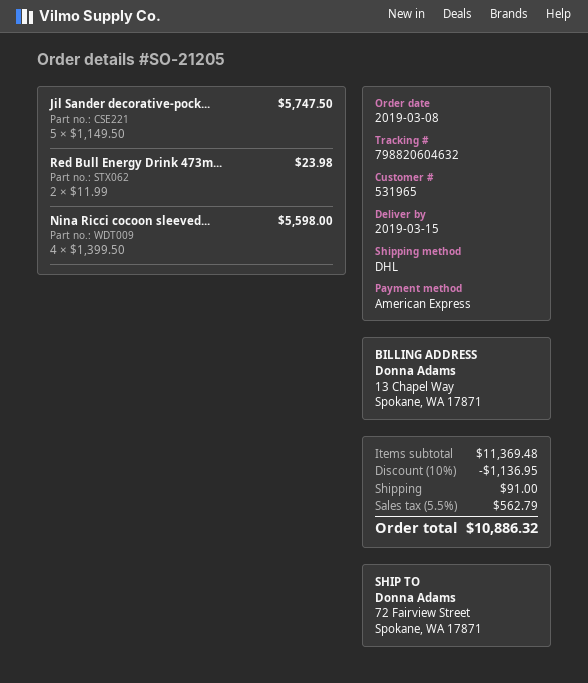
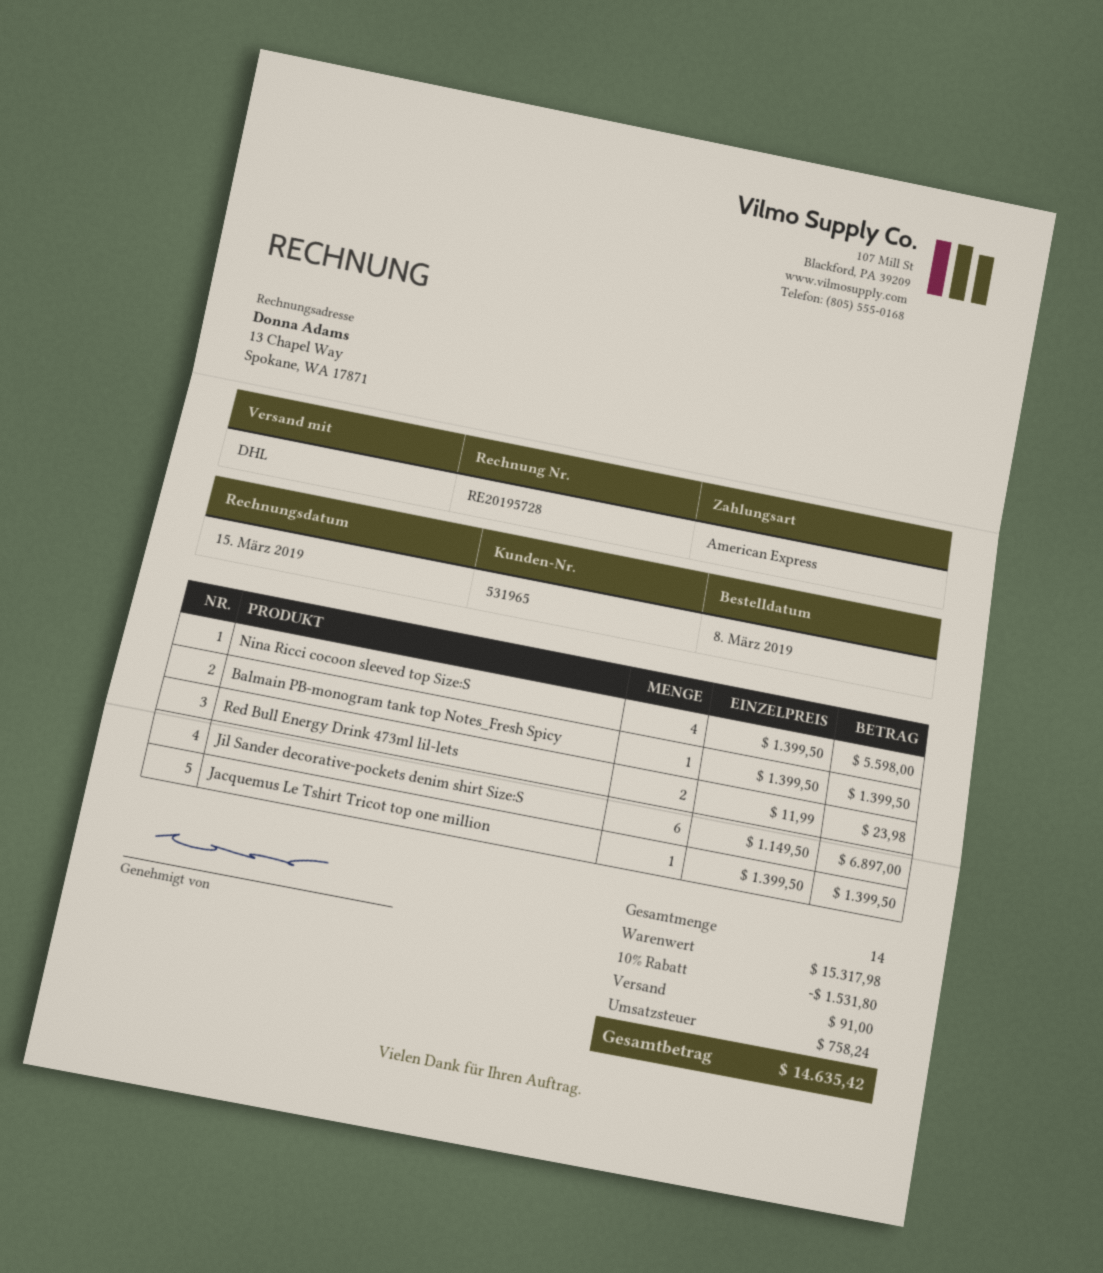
Jil Sander decorative-pock...: 5 x 1149.50 = 5747.50 -> 6 x 1149.50 = 6897.00
Balmain PB-monogram tank top Notes_Fresh Spicy: none -> 1 x 1399.50 = 1399.50
Jacquemus Le Tshirt Tricot top one million: none -> 1 x 1399.50 = 1399.50
subtotal: 11369.48 -> 15317.98
discount: 10% = 1136.95 -> 10% = 1531.80
tax: 562.79 -> 758.24
total: 10886.32 -> 14635.42

